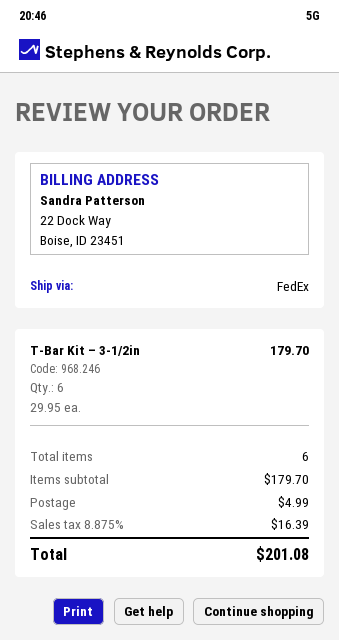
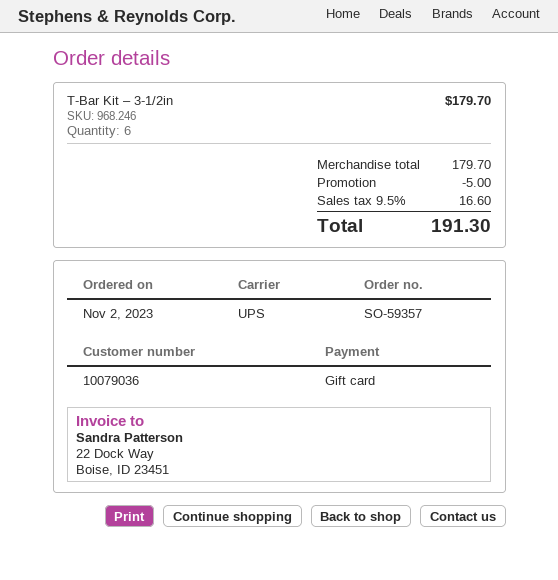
shipping method: FedEx -> UPS
discount: none -> 5.00
shipping: 4.99 -> none
tax: 8.875% = 16.39 -> 9.5% = 16.60
total: 201.08 -> 191.30

